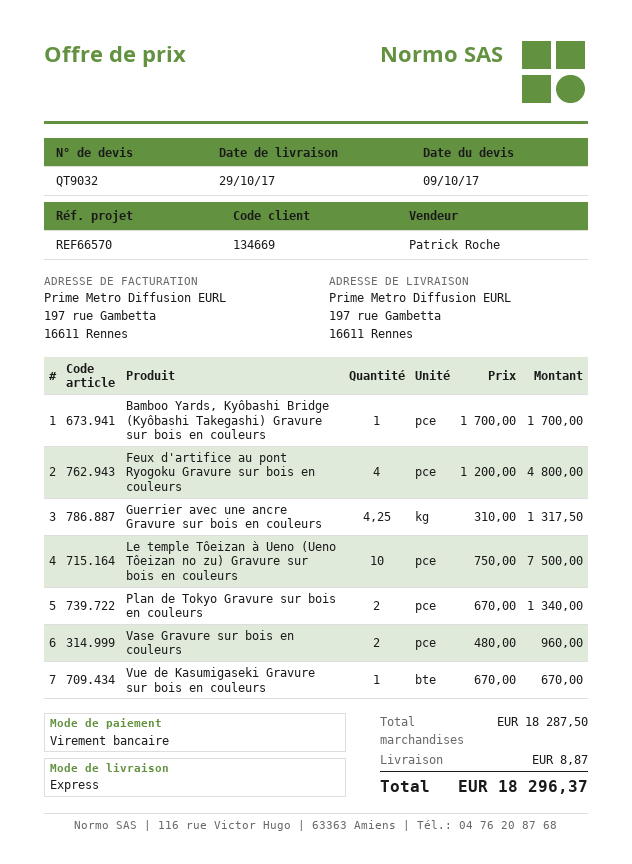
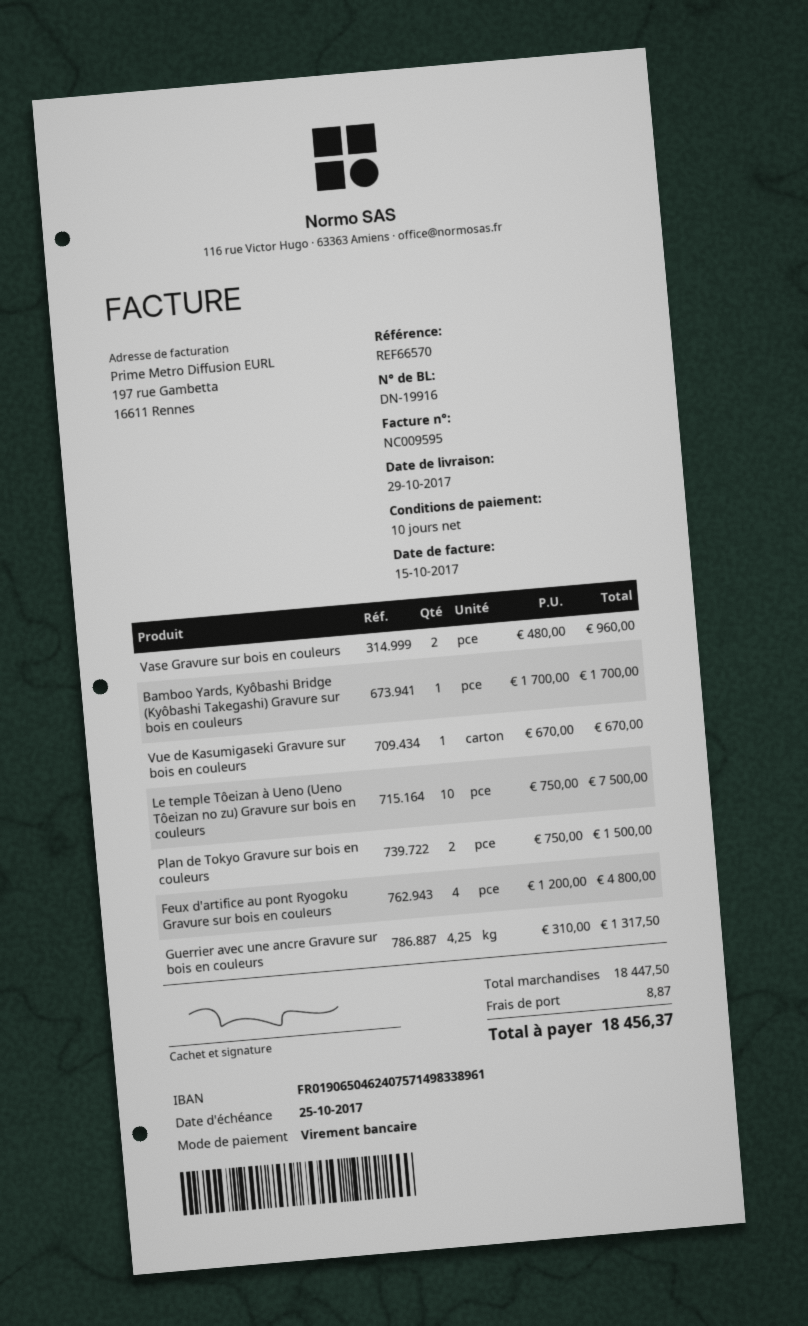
Plan de Tokyo Gravure sur bois en couleurs: 2 x 670.00 = 1340.00 -> 2 x 750.00 = 1500.00
subtotal: 18287.50 -> 18447.50
total: 18296.37 -> 18456.37

